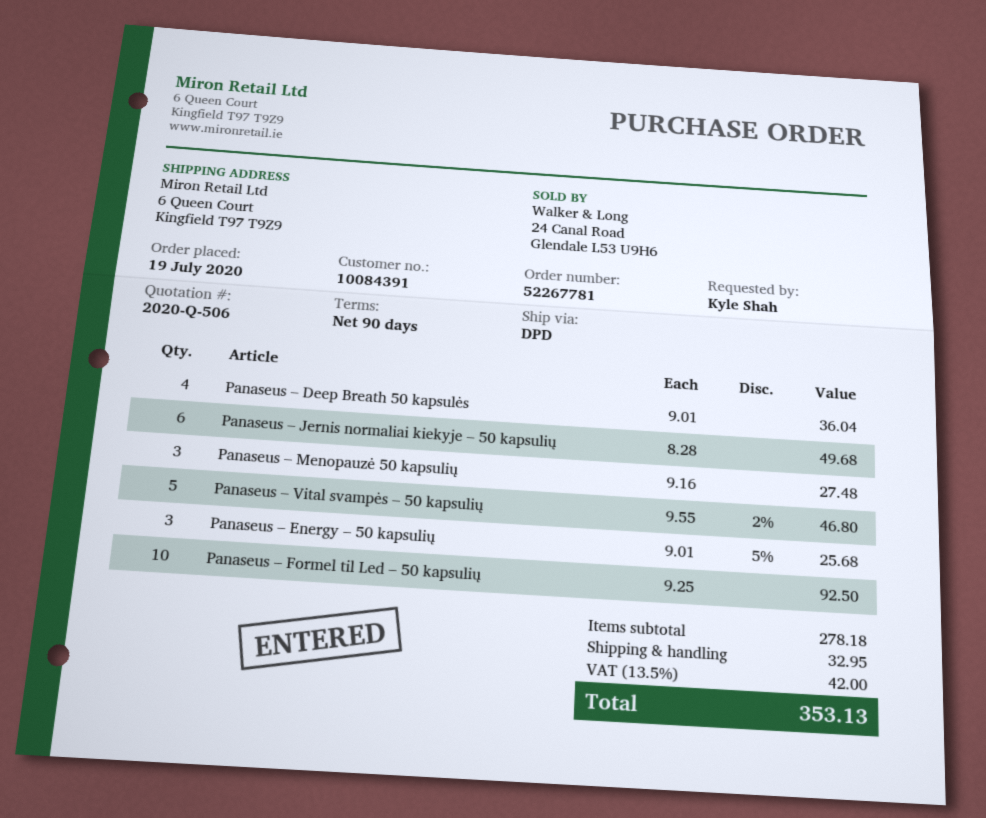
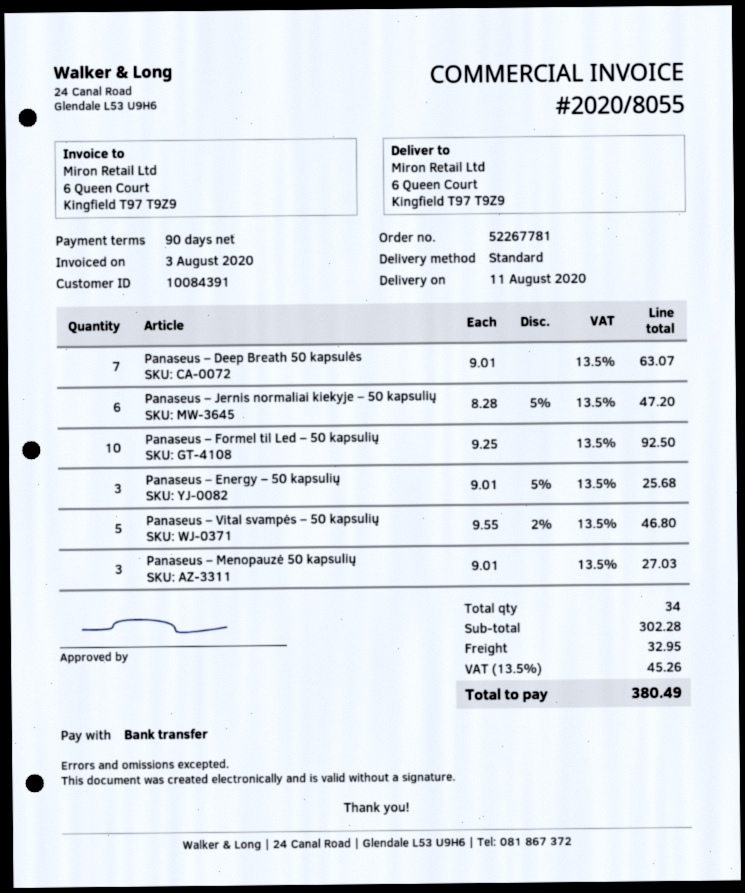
shipping method: DPD -> standard
Panaseus – Deep Breath 50 kapsulės: 4 x 9.01 = 36.04 -> 7 x 9.01 = 63.07
Panaseus – Jernis normaliai kiekyje – 50 kapsulių: 6 x 8.28 = 49.68 -> 6 x 8.28 - 5% = 47.20
Panaseus – Menopauzė 50 kapsulių: 3 x 9.16 = 27.48 -> 3 x 9.01 = 27.03
subtotal: 278.18 -> 302.28
tax: 13.5% = 42.00 -> 13.5% = 45.26
total: 353.13 -> 380.49

